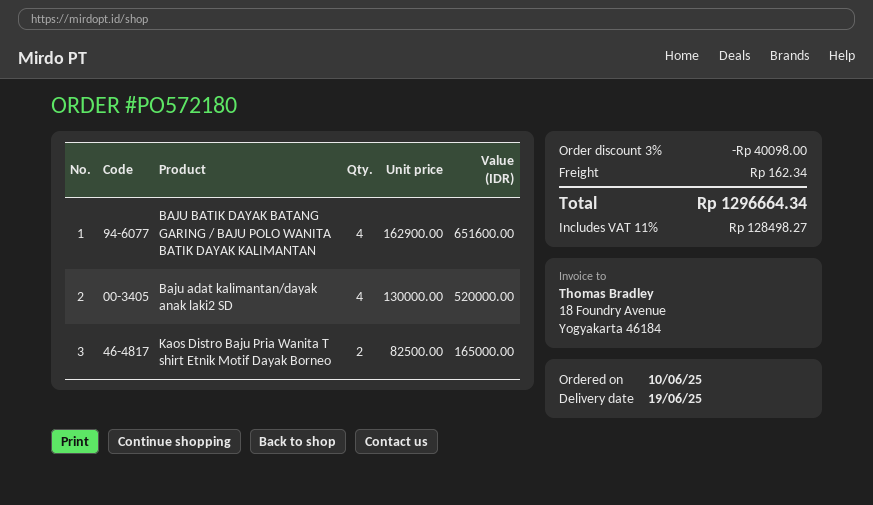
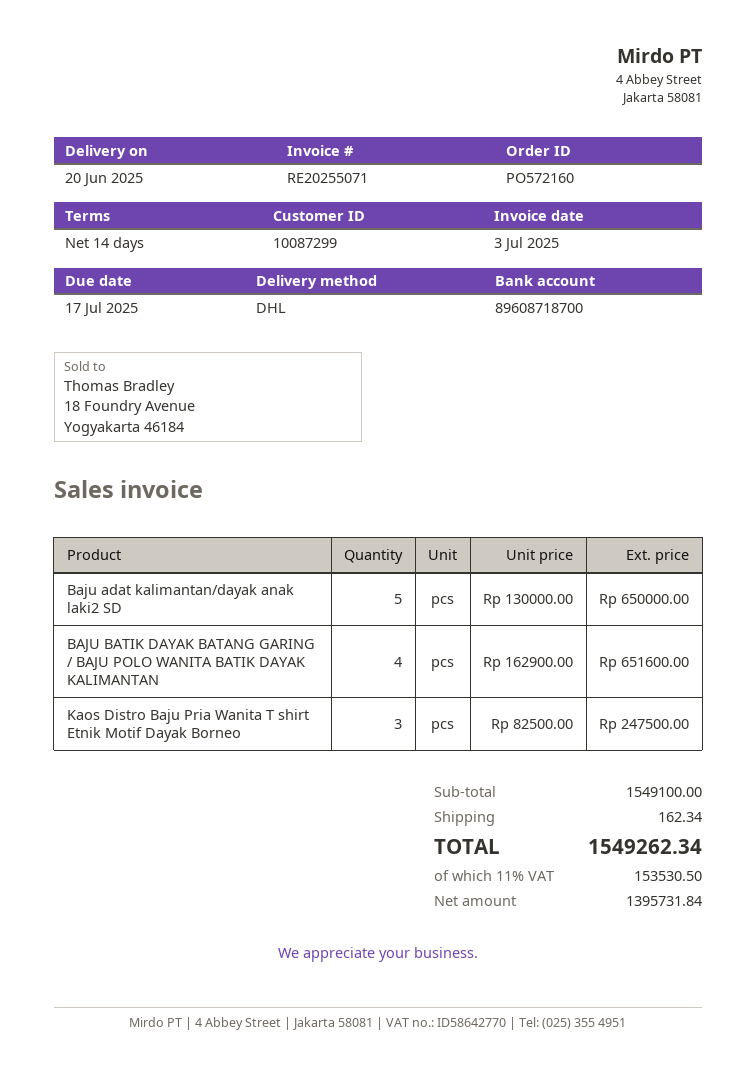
order number: PO572180 -> PO572160
delivery date: 2025-06-19 -> 2025-06-20
Baju adat kalimantan/dayak anak laki2 SD: 4 x 130000.00 = 520000.00 -> 5 x 130000.00 = 650000.00
Kaos Distro Baju Pria Wanita T shirt Etnik Motif Dayak Borneo: 2 x 82500.00 = 165000.00 -> 3 x 82500.00 = 247500.00
discount: 3% = 40098.00 -> none
tax: 11% = 128498.27 -> 11% = 153530.50
total: 1296664.34 -> 1549262.34

